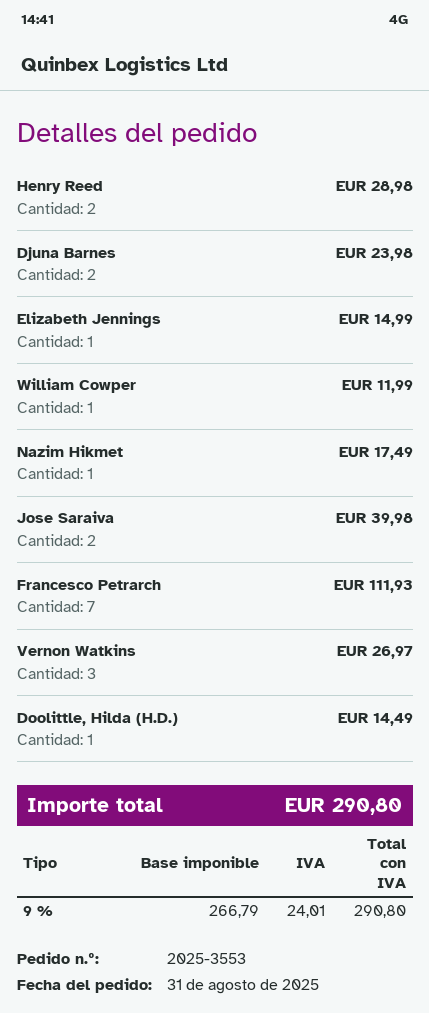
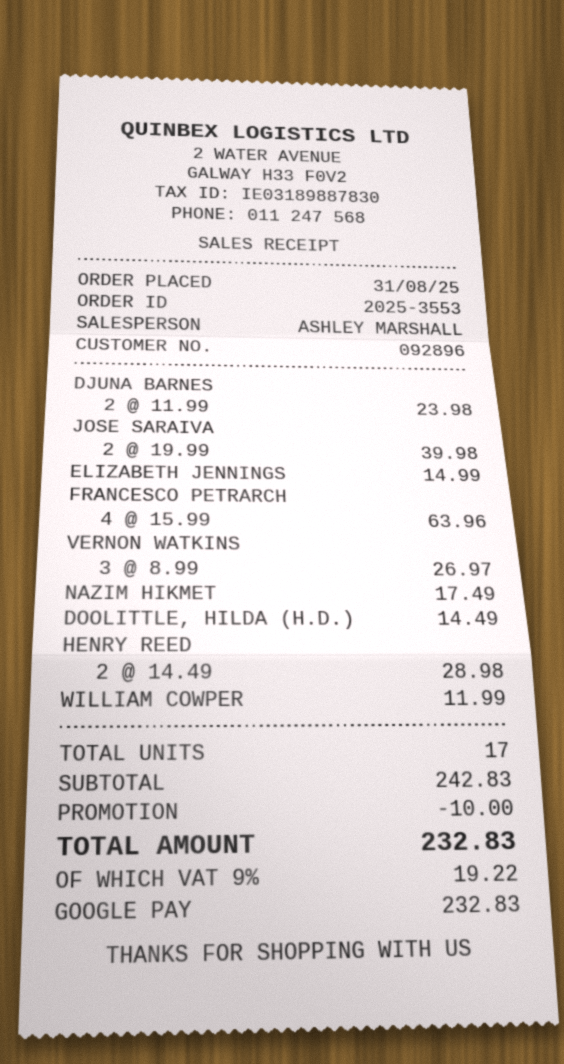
Francesco Petrarch: 7 for 111.93 -> 4 for 63.96
discount: none -> 10.00
tax: 9% = 24.01 -> 9% = 19.22
total: 290.80 -> 232.83

